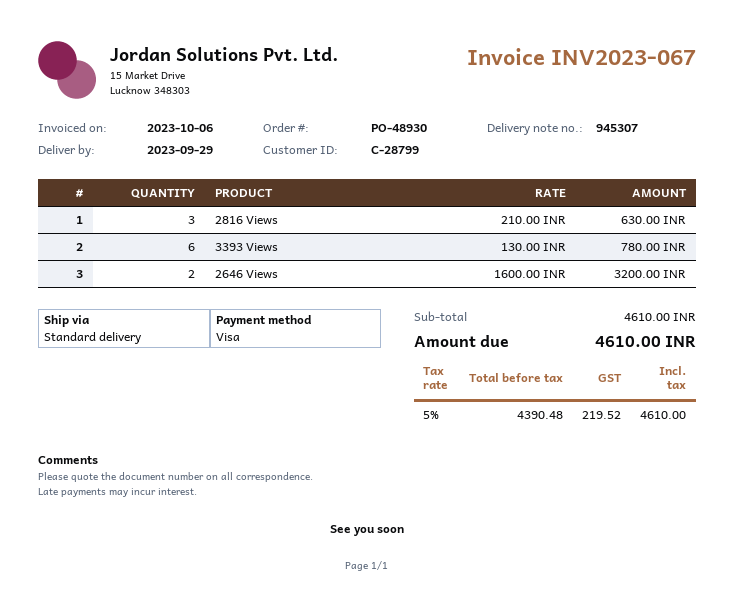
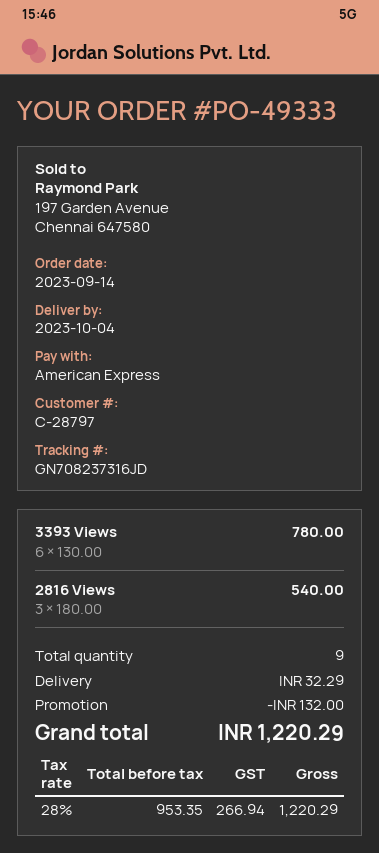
order number: PO-48930 -> PO-49333
delivery date: 2023-09-29 -> 2023-10-04
customer number: C-28799 -> C-28797
payment method: Visa -> American Express
2816 Views: 3 x 210.00 = 630.00 -> 3 x 180.00 = 540.00
2646 Views: 2 x 1600.00 = 3200.00 -> none
discount: none -> 132.00
shipping: none -> 32.29
net: 4390.48 -> 953.35
tax: 5% = 219.52 -> 28% = 266.94
total: 4610.00 -> 1220.29

